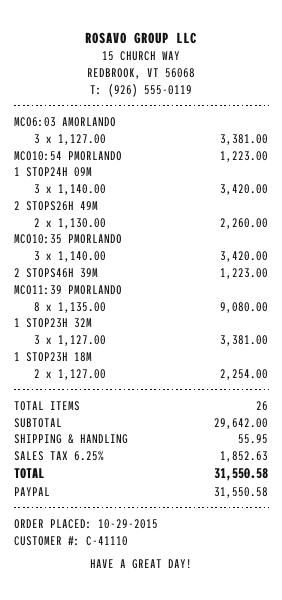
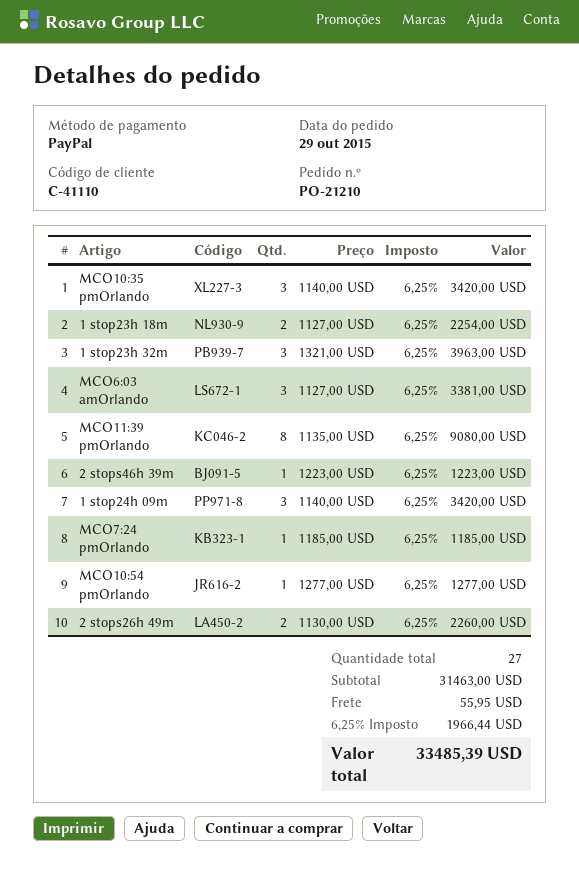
MCO10:54 PMORLANDO: 1 x 1223.00 = 1223.00 -> 1 x 1277.00 = 1277.00
1 STOP23H 32M: 3 x 1127.00 = 3381.00 -> 3 x 1321.00 = 3963.00
MCO7:24 pmOrlando: none -> 1 x 1185.00 = 1185.00
total quantity: 26 -> 27
subtotal: 29642.00 -> 31463.00
tax: 6.25% = 1852.63 -> 6.25% = 1966.44
total: 31550.58 -> 33485.39

